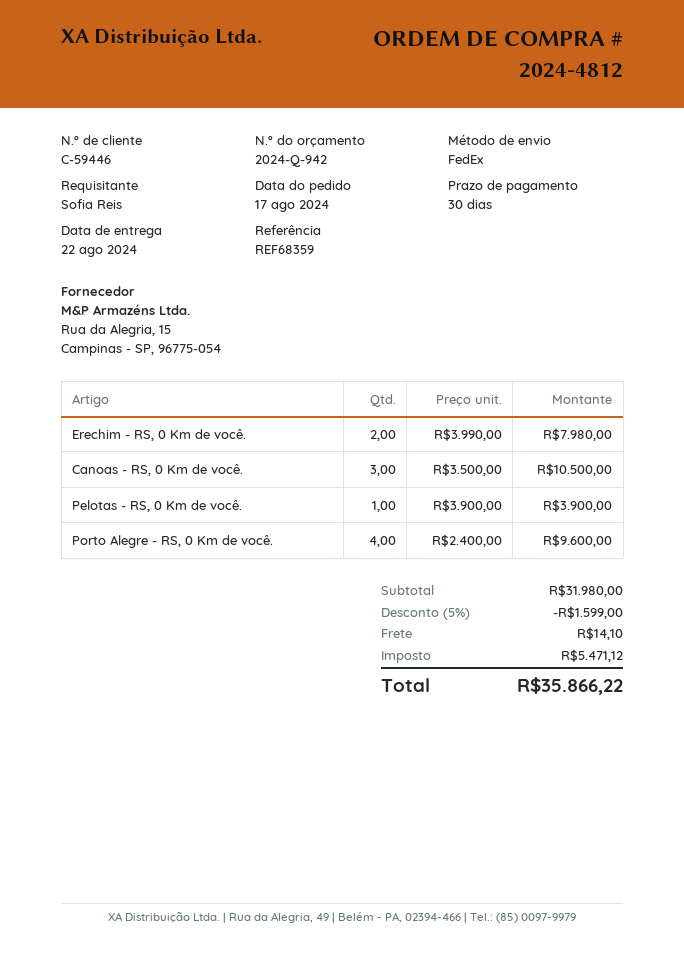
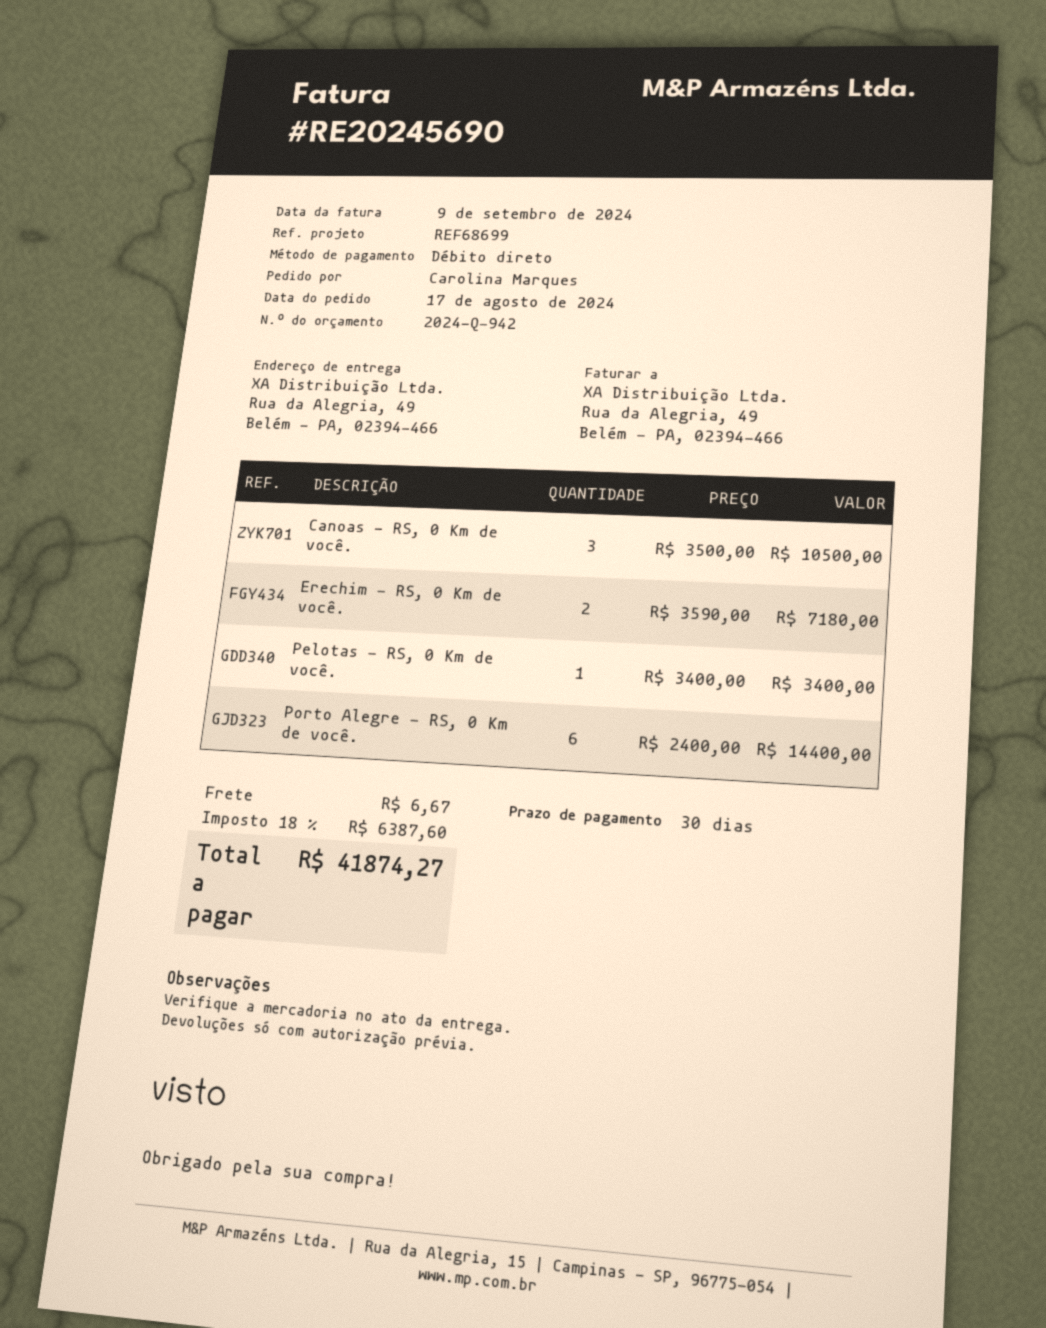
reference: REF68359 -> REF68699
ordered by: Sofia Reis -> Carolina Marques
Erechim - RS, 0 Km de você.: 2 x 3990.00 = 7980.00 -> 2 x 3590.00 = 7180.00
Pelotas - RS, 0 Km de você.: 1 x 3900.00 = 3900.00 -> 1 x 3400.00 = 3400.00
Porto Alegre - RS, 0 Km de você.: 4 x 2400.00 = 9600.00 -> 6 x 2400.00 = 14400.00
discount: 5% = 1599.00 -> none
shipping: 14.10 -> 6.67
tax: 5471.12 -> 6387.60
total: 35866.22 -> 41874.27

